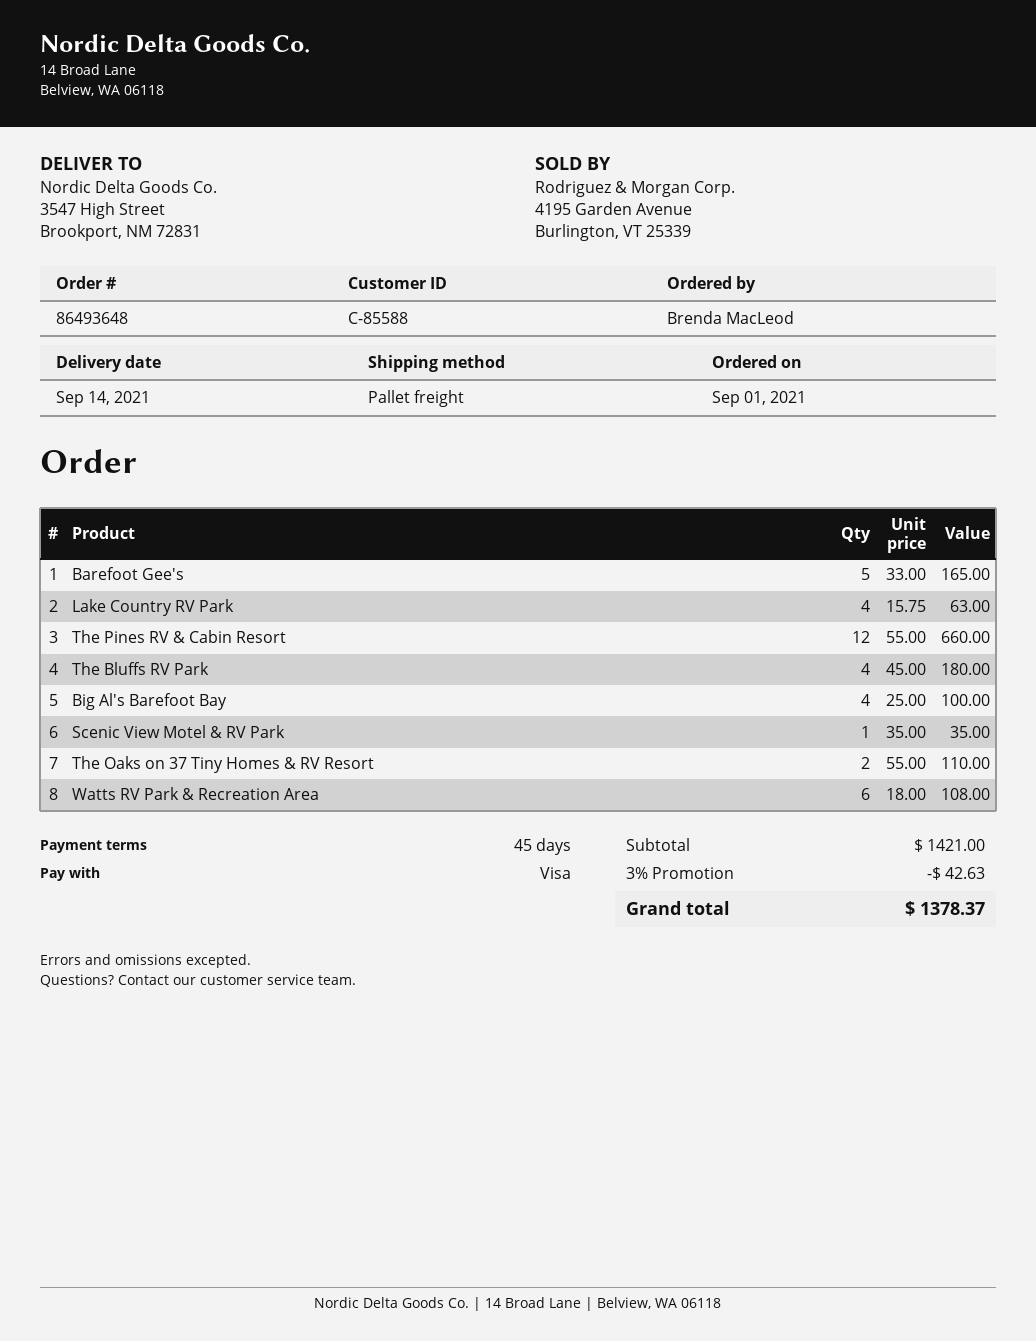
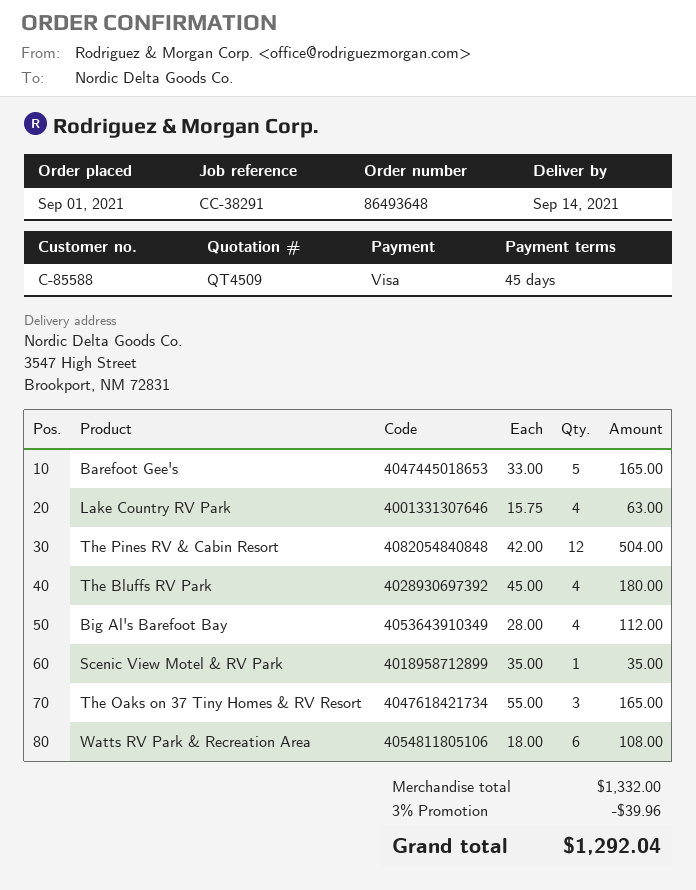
The Pines RV & Cabin Resort: 12 x 55.00 = 660.00 -> 12 x 42.00 = 504.00
Big Al's Barefoot Bay: 4 x 25.00 = 100.00 -> 4 x 28.00 = 112.00
The Oaks on 37 Tiny Homes & RV Resort: 2 x 55.00 = 110.00 -> 3 x 55.00 = 165.00
subtotal: 1421.00 -> 1332.00
discount: 3% = 42.63 -> 3% = 39.96
total: 1378.37 -> 1292.04

